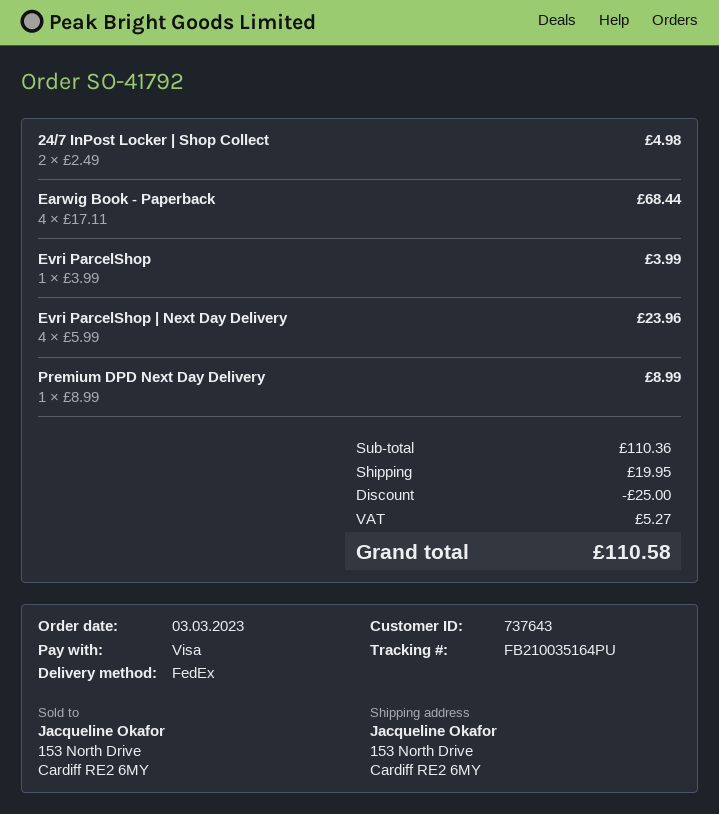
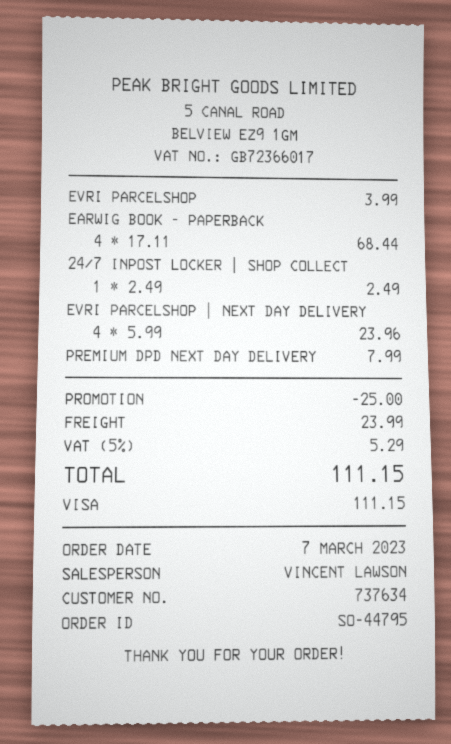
order number: SO-41792 -> SO-44795
order date: 2023-03-03 -> 2023-03-07
customer number: 737643 -> 737634
24/7 InPost Locker | Shop Collect: 2 x 2.49 = 4.98 -> 1 x 2.49 = 2.49
Premium DPD Next Day Delivery: 1 x 8.99 = 8.99 -> 1 x 7.99 = 7.99
shipping: 19.95 -> 23.99
tax: 5.27 -> 5.29
total: 110.58 -> 111.15

